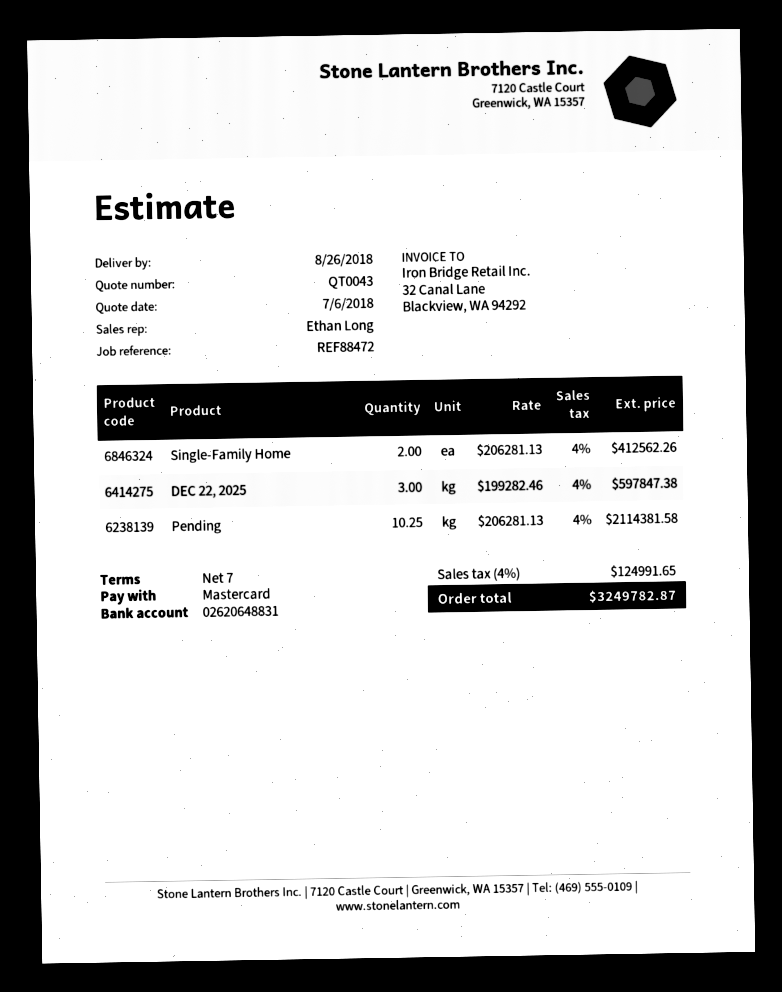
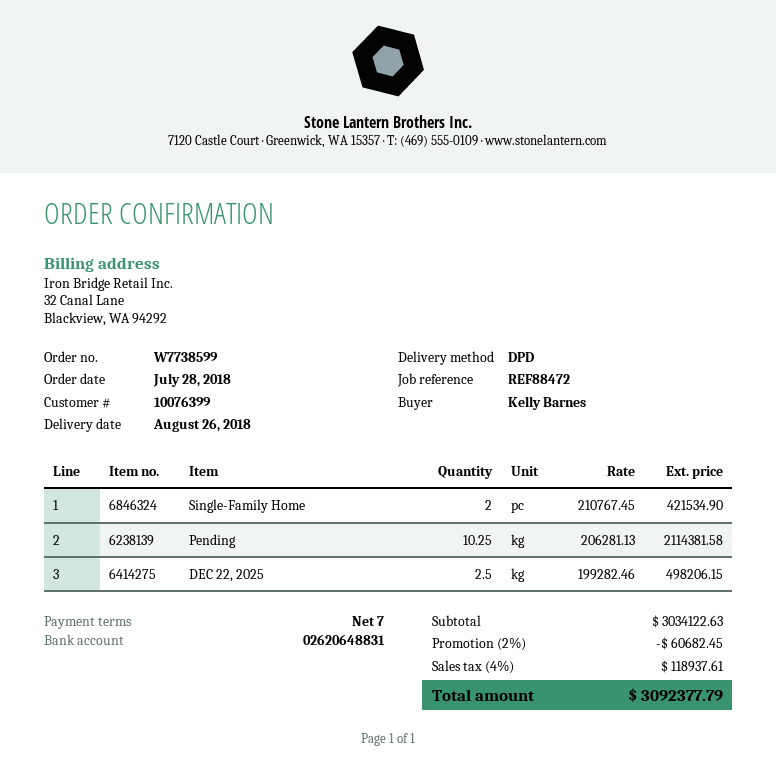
Single-Family Home: 2 x 206281.13 = 412562.26 -> 2 x 210767.45 = 421534.90
DEC 22, 2025: 3 x 199282.46 = 597847.38 -> 2.5 x 199282.46 = 498206.15
discount: none -> 2% = 60682.45
tax: 4% = 124991.65 -> 4% = 118937.61
total: 3249782.87 -> 3092377.79

